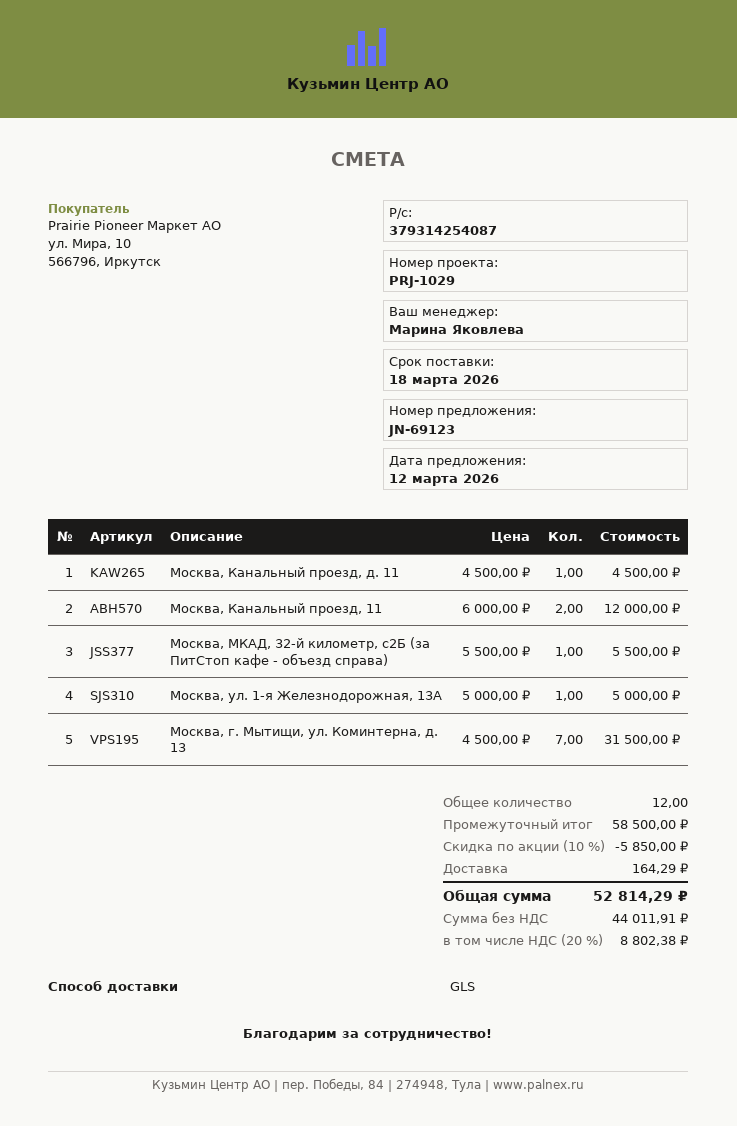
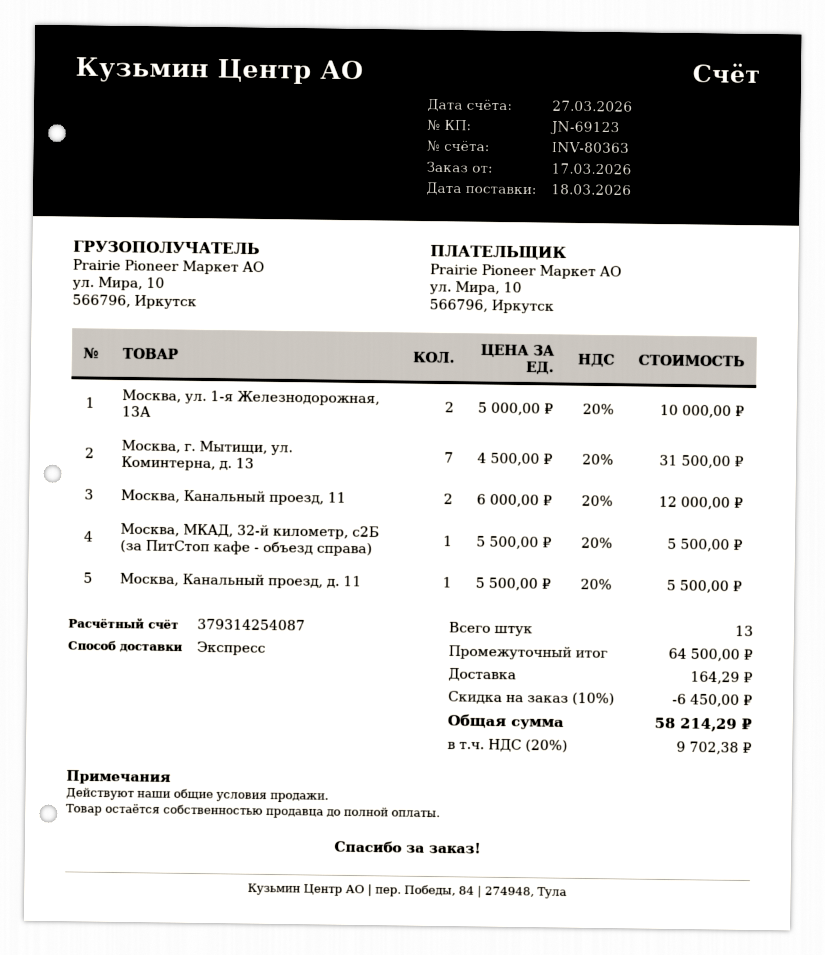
shipping method: GLS -> express
Москва, Канальный проезд, д. 11: 1 x 4500.00 = 4500.00 -> 1 x 5500.00 = 5500.00
Москва, ул. 1-я Железнодорожная, 13А: 1 x 5000.00 = 5000.00 -> 2 x 5000.00 = 10000.00
total quantity: 12 -> 13
subtotal: 58500.00 -> 64500.00
discount: 10% = 5850.00 -> 10% = 6450.00
tax: 20% = 8802.38 -> 20% = 9702.38
total: 52814.29 -> 58214.29

